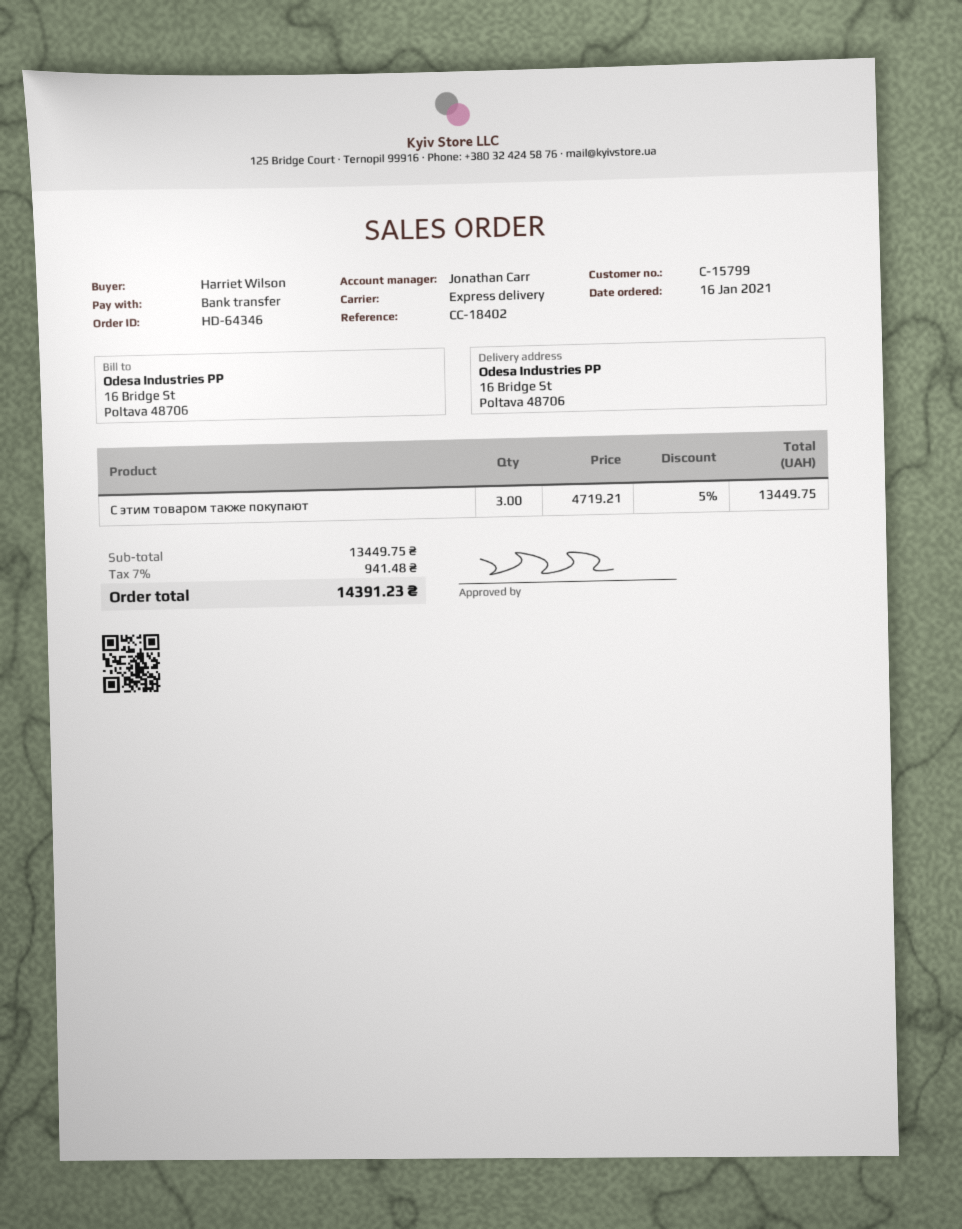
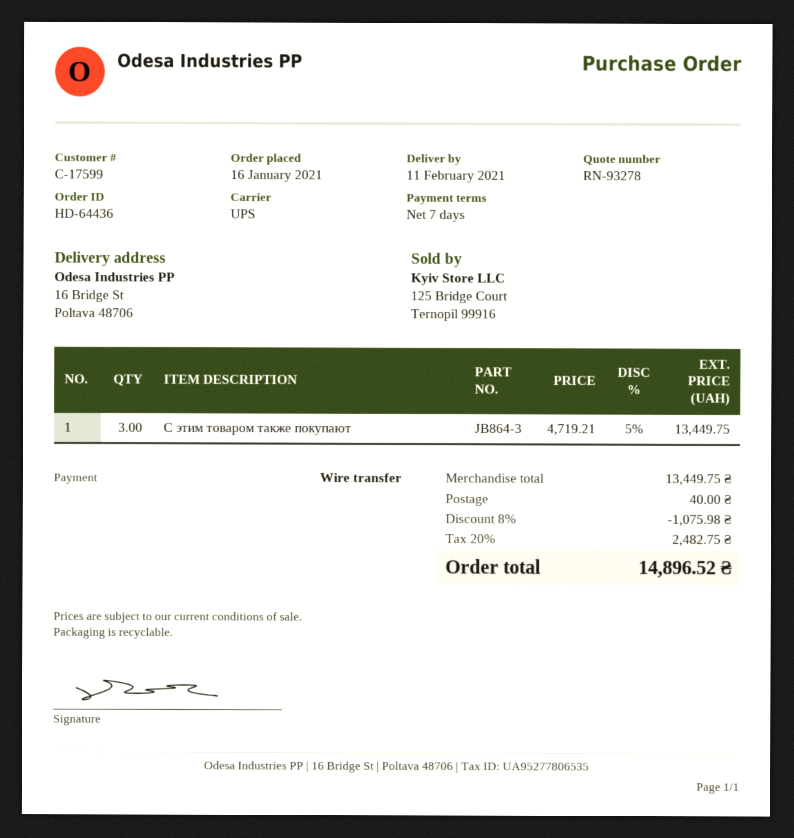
order number: HD-64346 -> HD-64436
customer number: C-15799 -> C-17599
shipping method: express -> UPS
discount: none -> 8% = 1075.98
shipping: none -> 40.00
tax: 7% = 941.48 -> 20% = 2482.75
total: 14391.23 -> 14896.52

